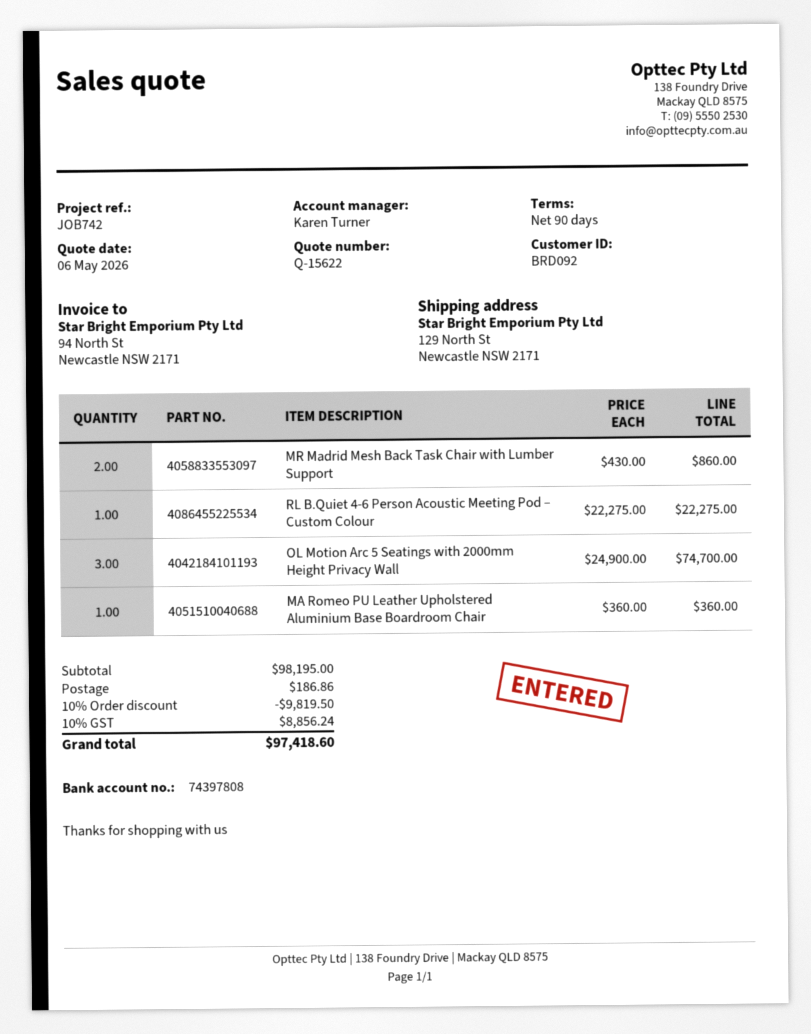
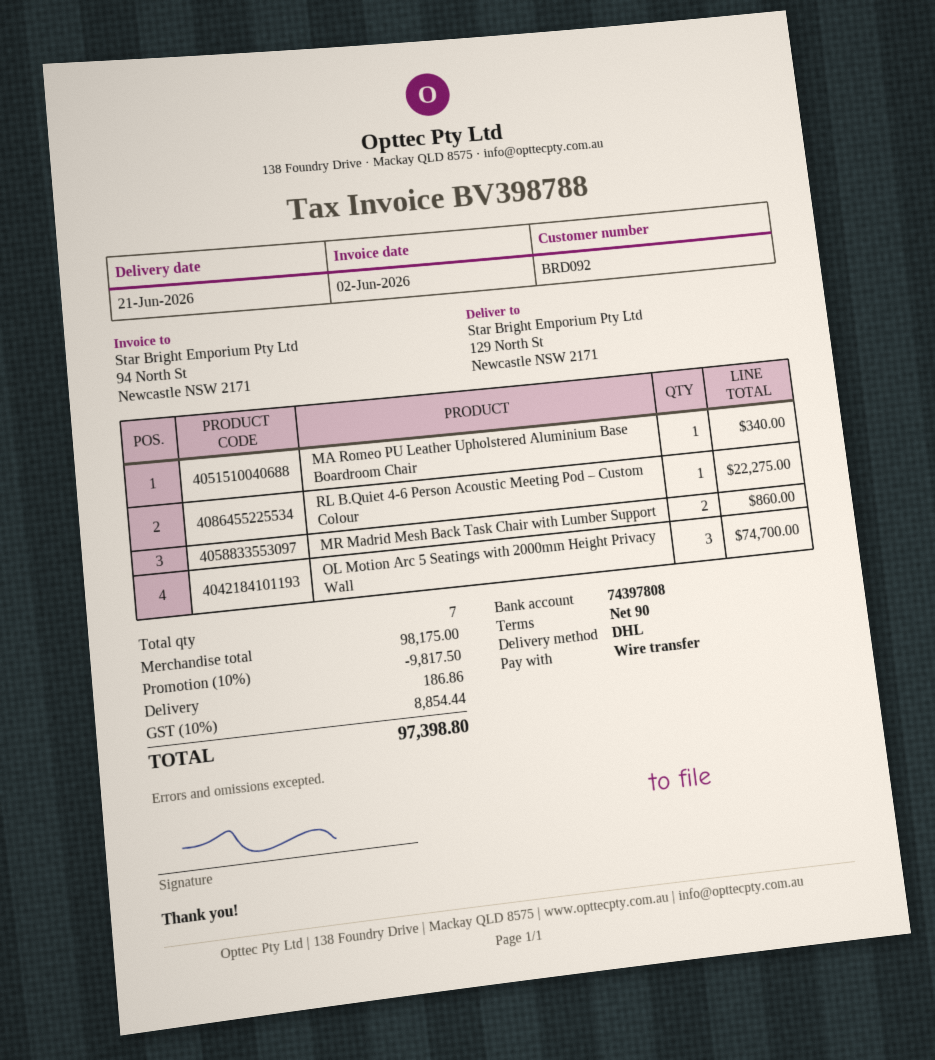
MA Romeo PU Leather Upholstered Aluminium Base Boardroom Chair: 1 for 360.00 -> 1 for 340.00
subtotal: 98195.00 -> 98175.00
discount: 10% = 9819.50 -> 10% = 9817.50
tax: 10% = 8856.24 -> 10% = 8854.44
total: 97418.60 -> 97398.80

